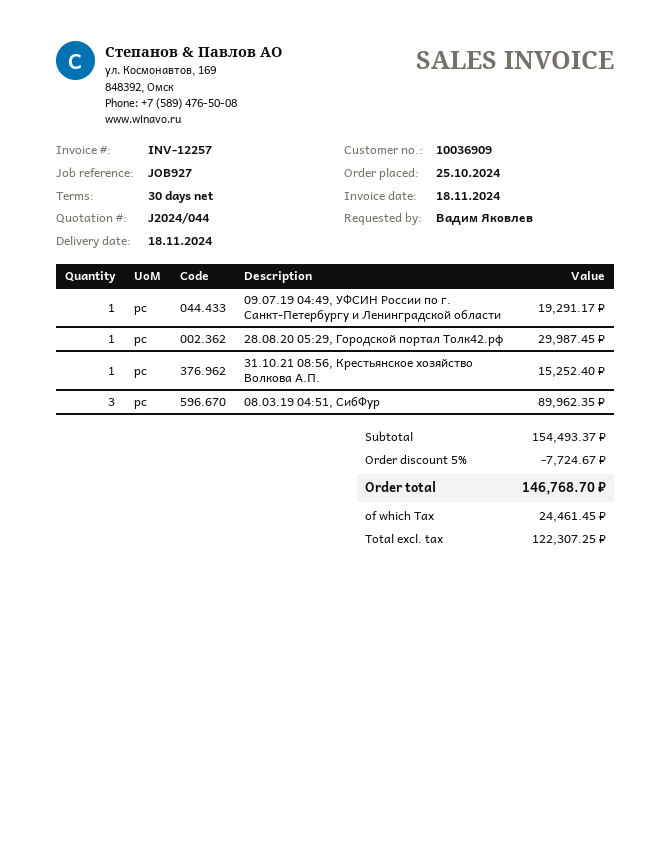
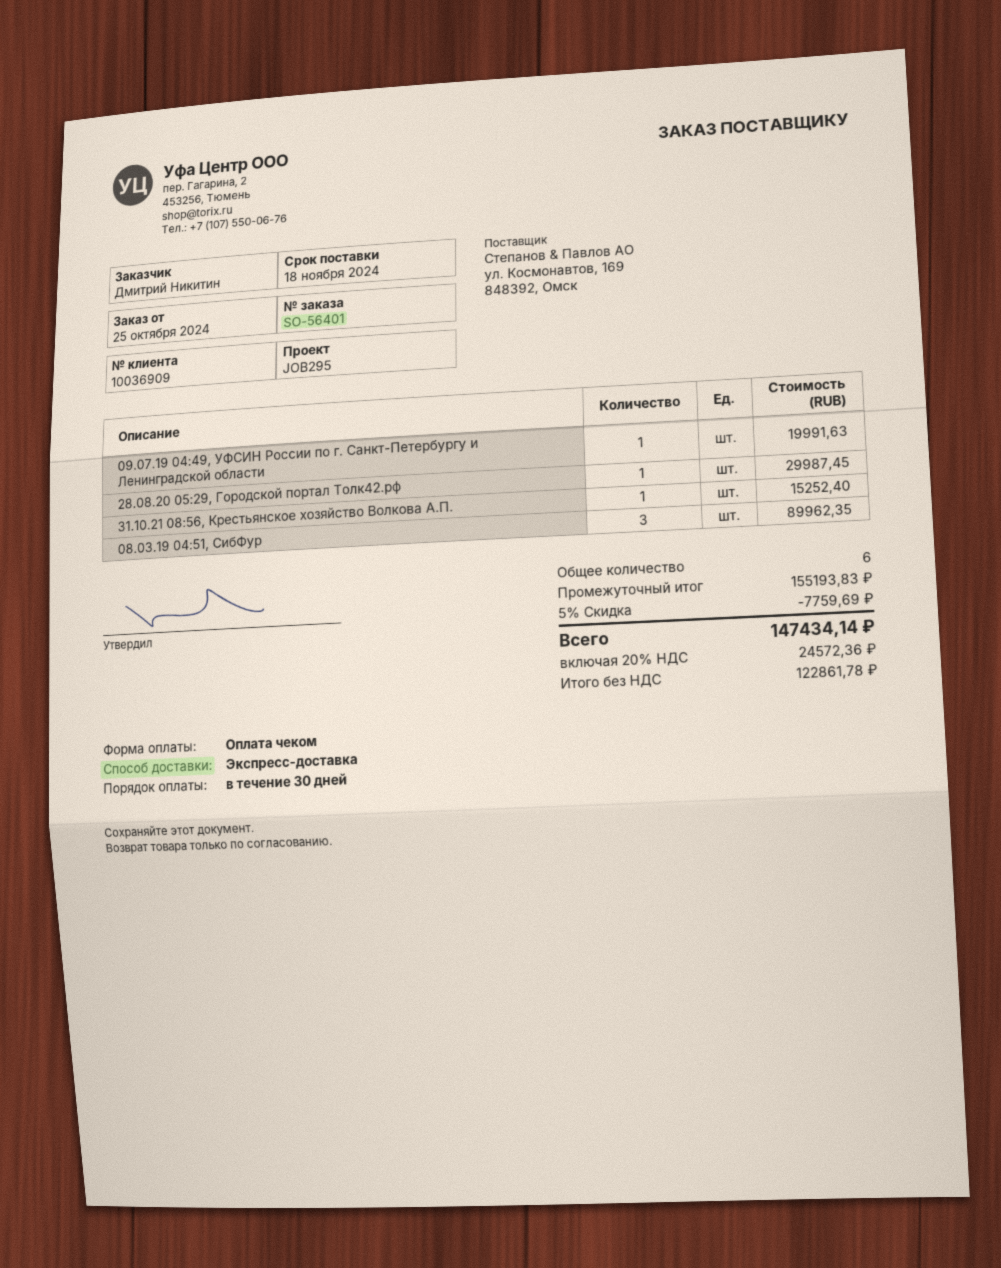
reference: JOB927 -> JOB295
ordered by: Вадим Яковлев -> Дмитрий Никитин
09.07.19 04:49, УФСИН России по г. Санкт-Петербургу и Ленинградской области: 1 for 19291.17 -> 1 for 19991.63
subtotal: 154493.37 -> 155193.83
discount: 5% = 7724.67 -> 5% = 7759.69
net: 122307.25 -> 122861.78
tax: 24461.45 -> 24572.36
total: 146768.70 -> 147434.14

